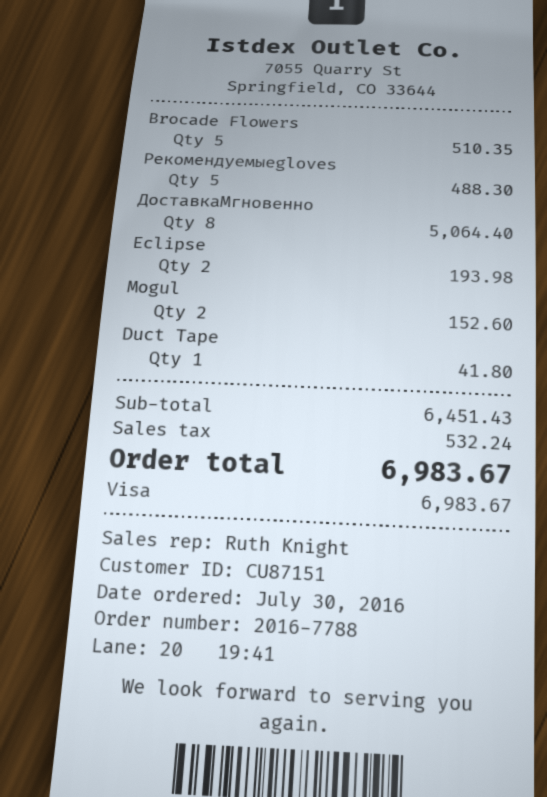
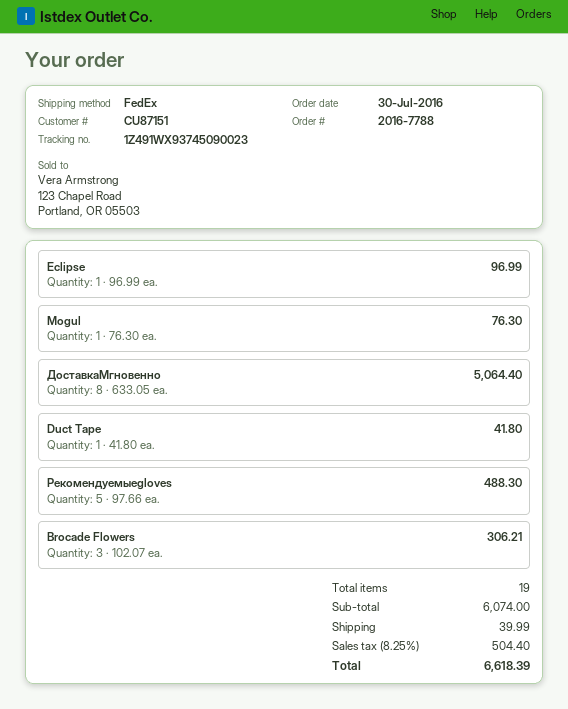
Brocade Flowers: 5 for 510.35 -> 3 for 306.21
Eclipse: 2 for 193.98 -> 1 for 96.99
Mogul: 2 for 152.60 -> 1 for 76.30
subtotal: 6451.43 -> 6074.00
shipping: none -> 39.99
tax: 532.24 -> 504.40
total: 6983.67 -> 6618.39

